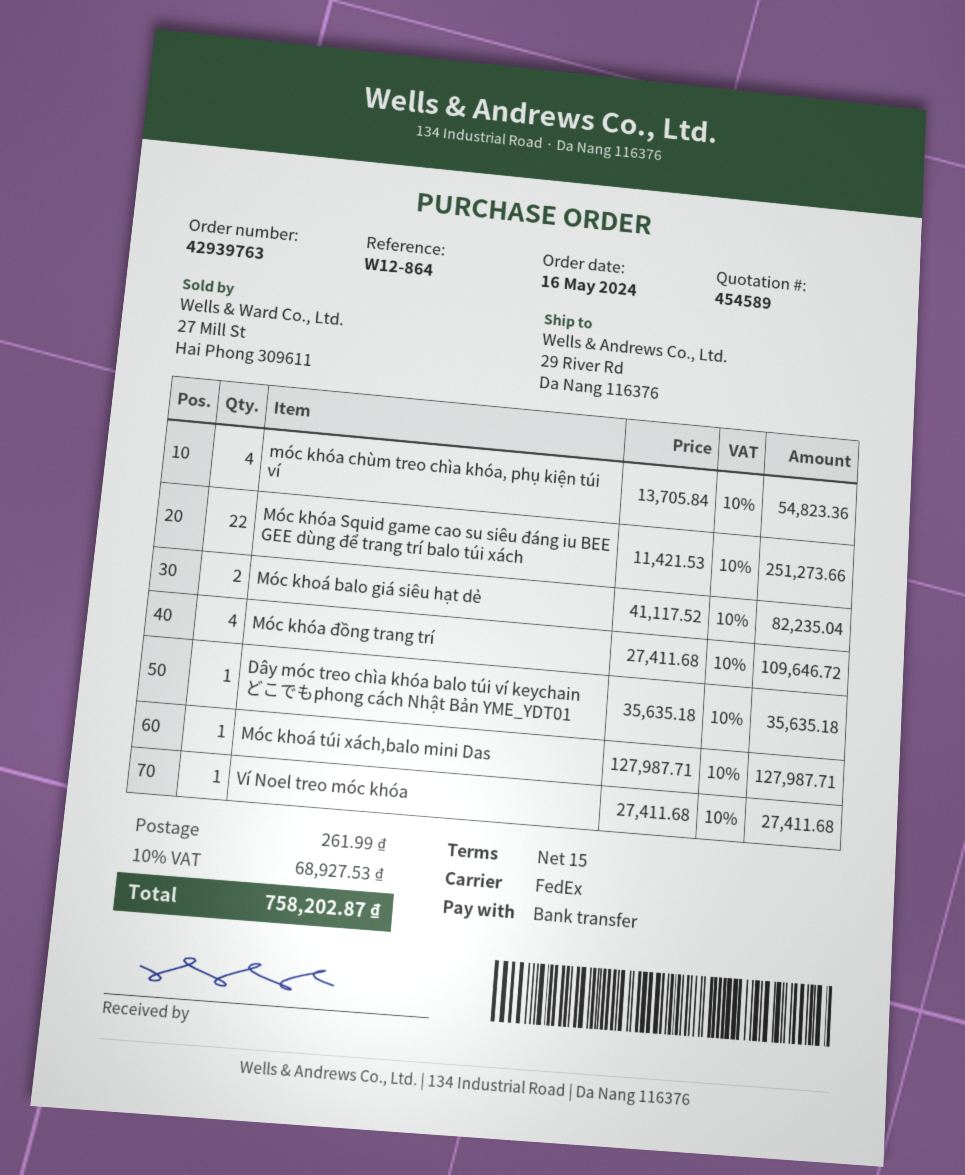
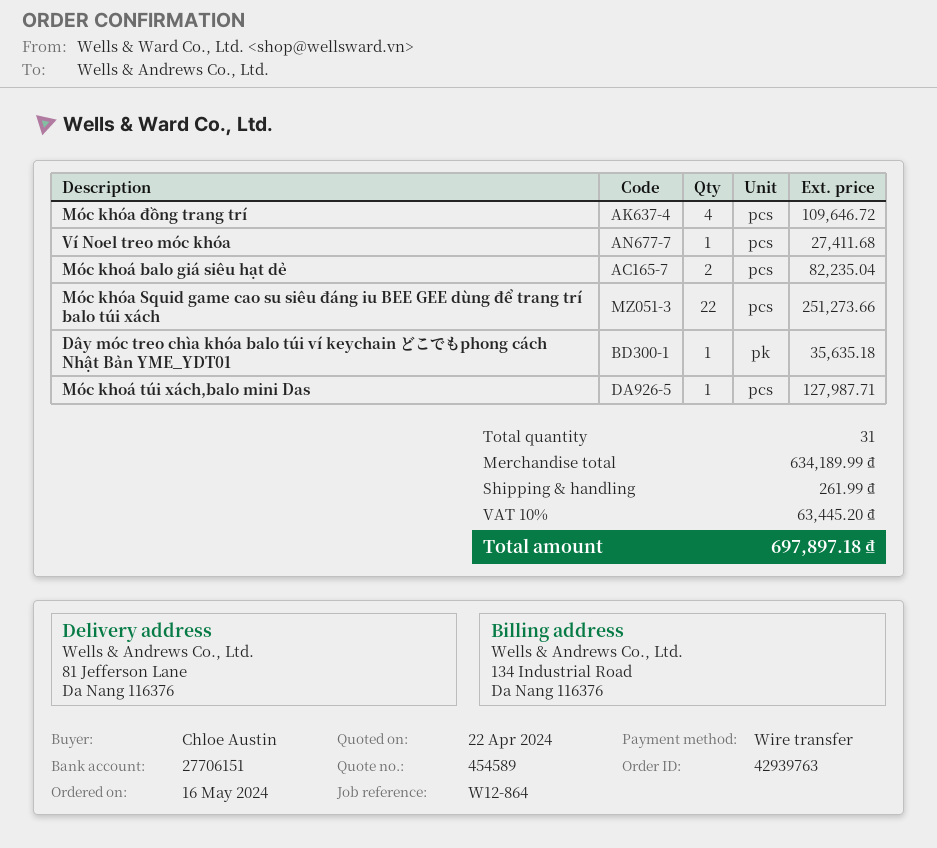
ship to: 29 River Rd, Da Nang 116376 -> 81 Jefferson Lane, Da Nang 116376
móc khóa chùm treo chìa khóa, phụ kiện túi ví: 4 for 54823.36 -> none
tax: 10% = 68927.53 -> 10% = 63445.20
total: 758202.87 -> 697897.18

